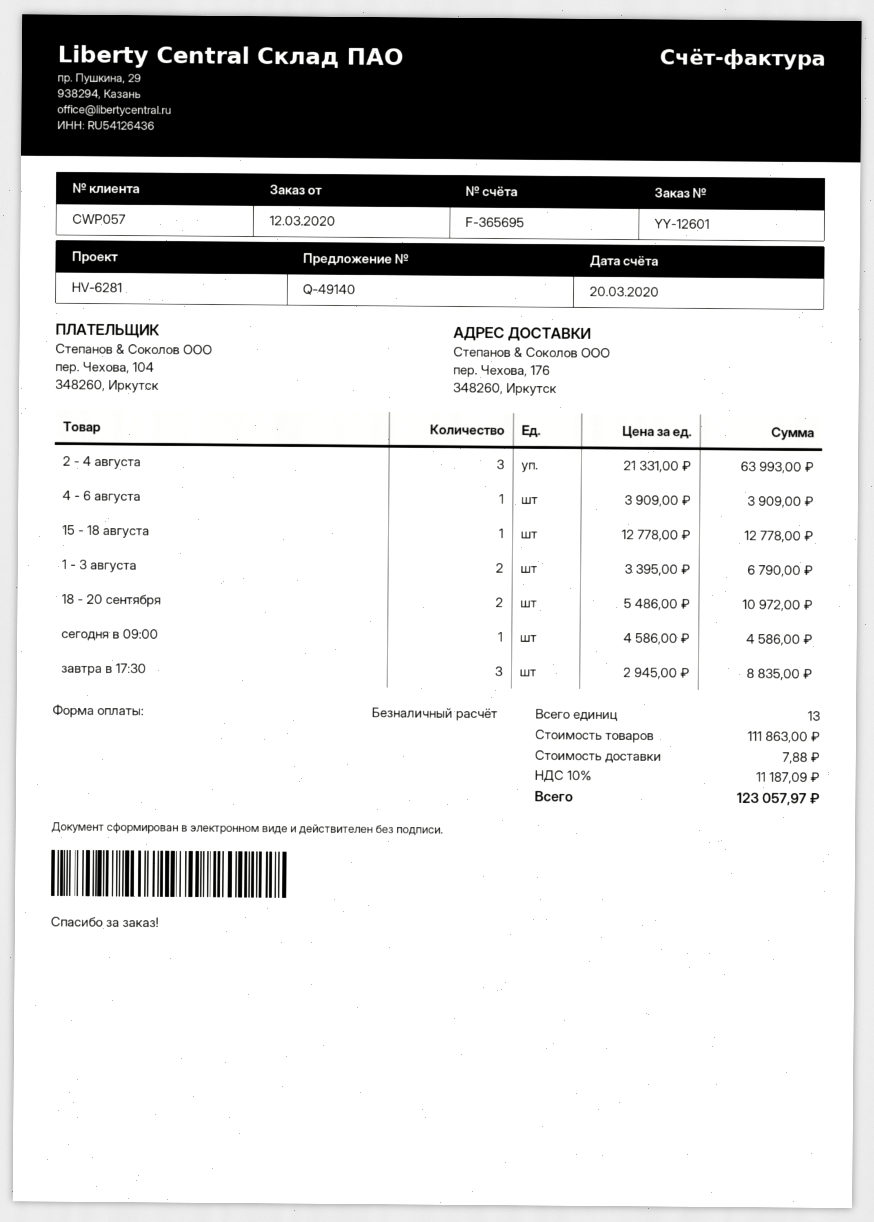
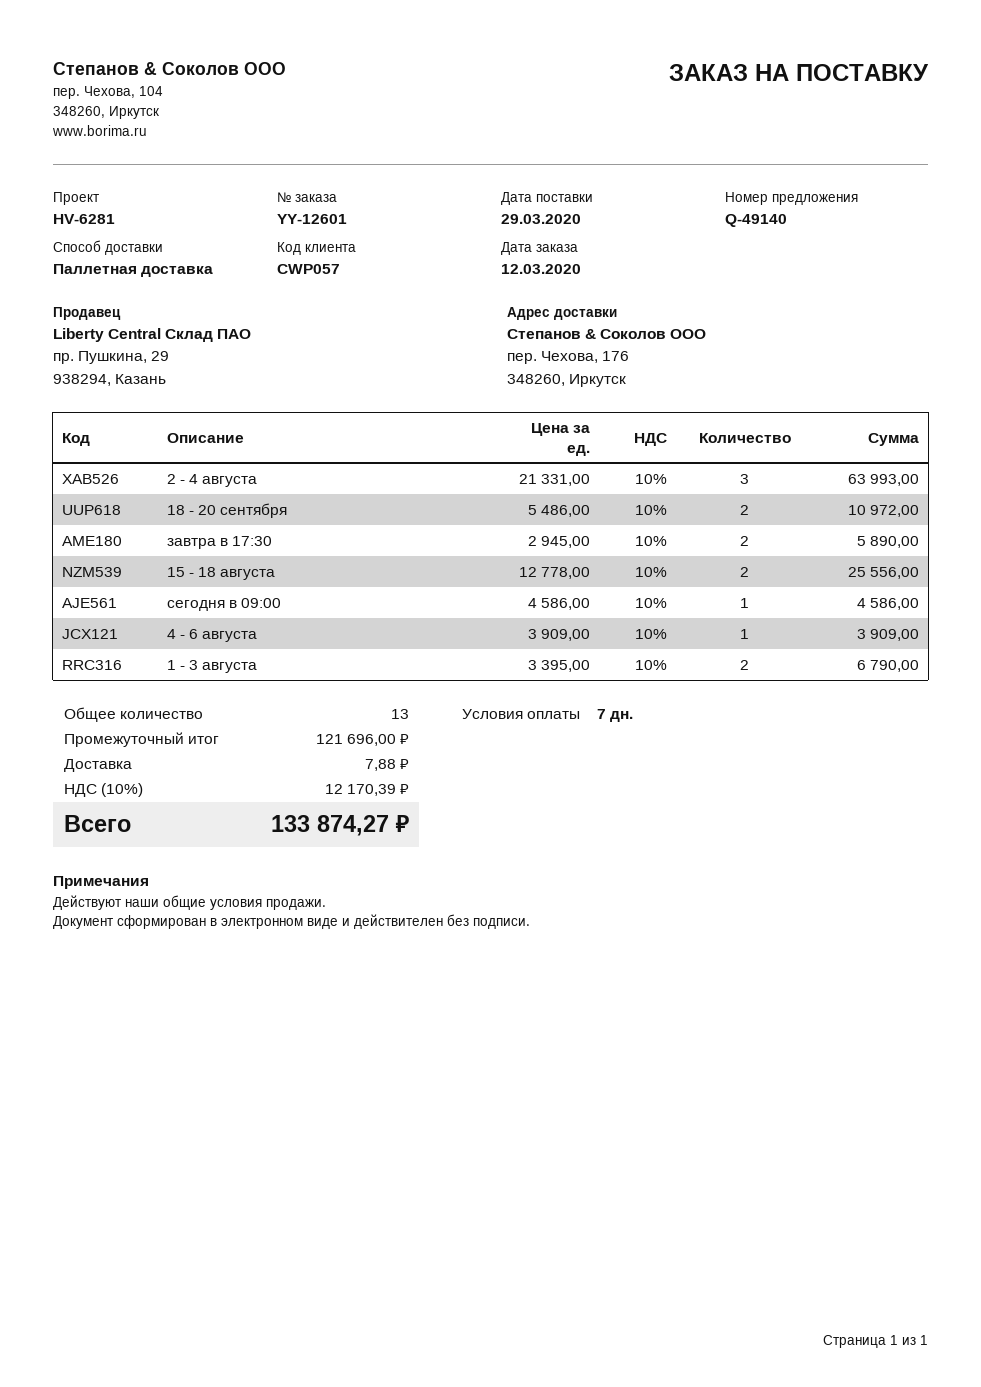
15 - 18 августа: 1 x 12778.00 = 12778.00 -> 2 x 12778.00 = 25556.00
завтра в 17:30: 3 x 2945.00 = 8835.00 -> 2 x 2945.00 = 5890.00
subtotal: 111863.00 -> 121696.00
tax: 10% = 11187.09 -> 10% = 12170.39
total: 123057.97 -> 133874.27

